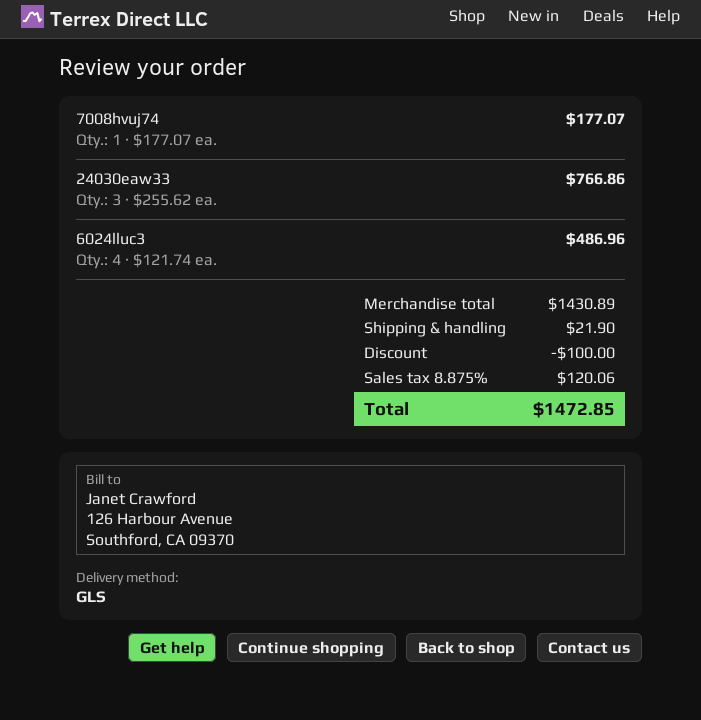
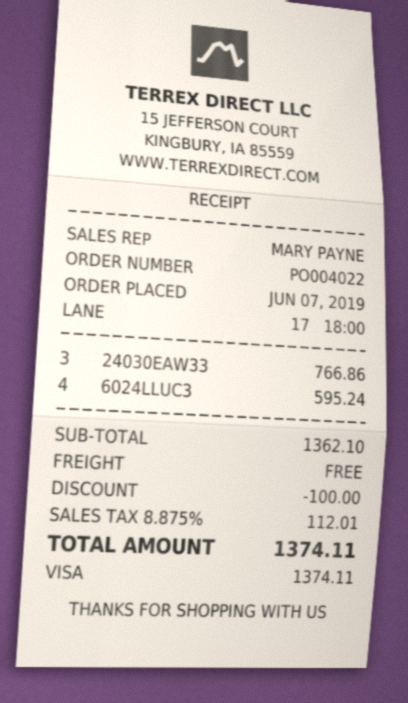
7008hvuj74: 1 for 177.07 -> none
6024lluc3: 4 for 486.96 -> 4 for 595.24
subtotal: 1430.89 -> 1362.10
shipping: 21.90 -> 0.00
tax: 8.875% = 120.06 -> 8.875% = 112.01
total: 1472.85 -> 1374.11

